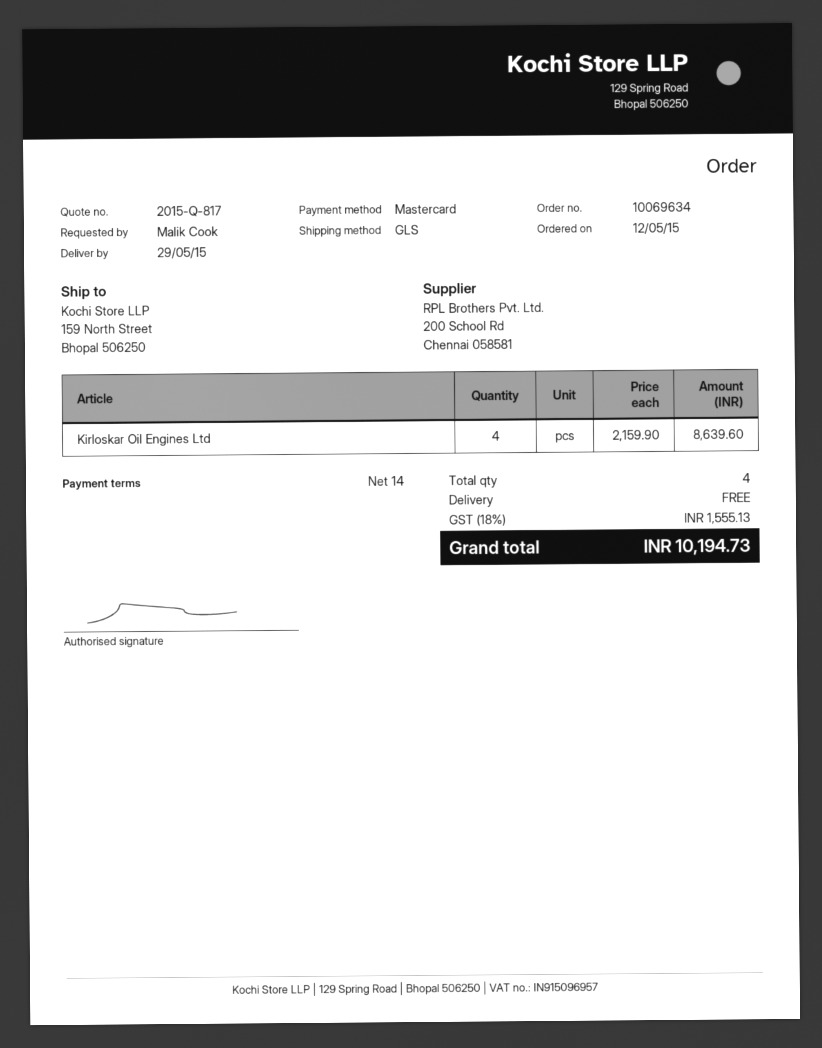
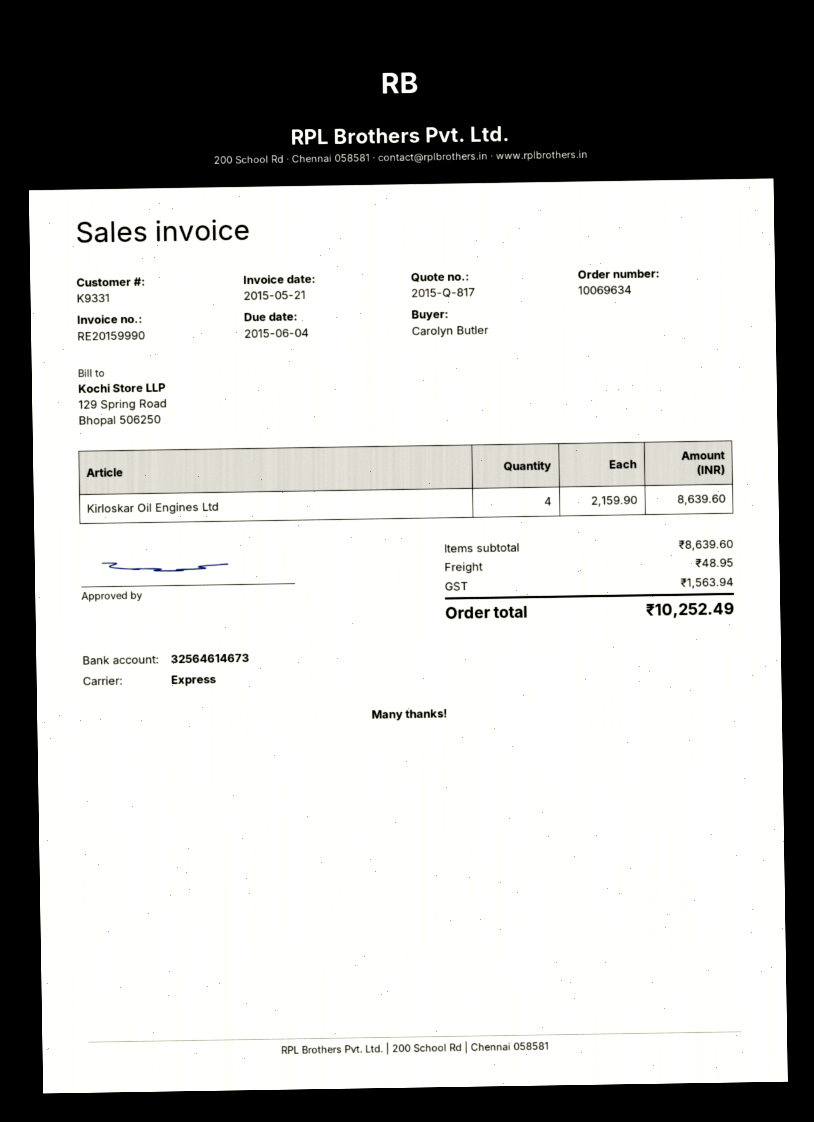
ordered by: Malik Cook -> Carolyn Butler
shipping method: GLS -> express
shipping: 0.00 -> 48.95
tax: 1555.13 -> 1563.94
total: 10194.73 -> 10252.49

